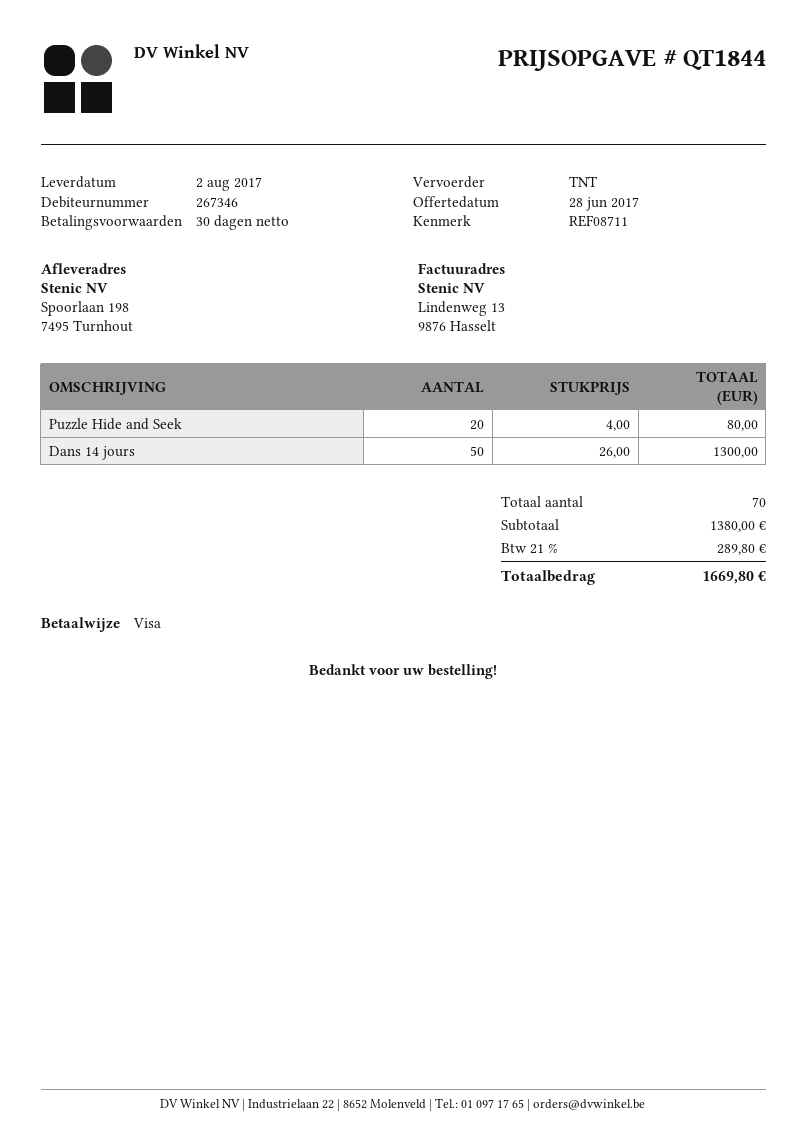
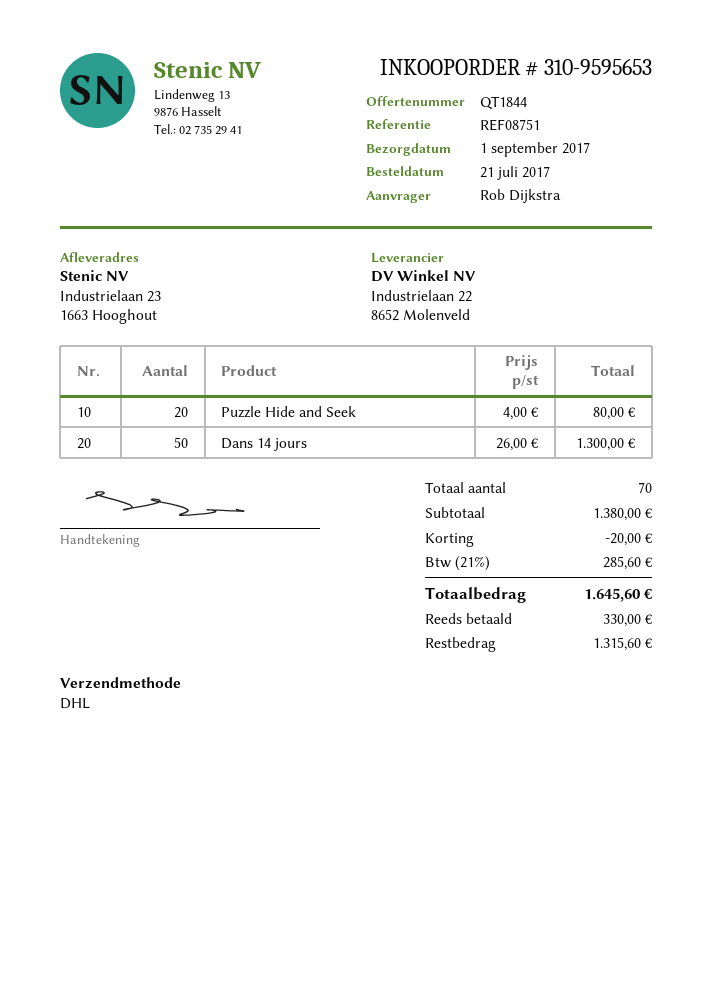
delivery date: 2017-08-02 -> 2017-09-01
reference: REF08711 -> REF08751
shipping method: TNT -> DHL
ship to: Spoorlaan 198, 7495 Turnhout -> Industrielaan 23, 1663 Hooghout
discount: none -> 20.00
tax: 21% = 289.80 -> 21% = 285.60
total: 1669.80 -> 1645.60

